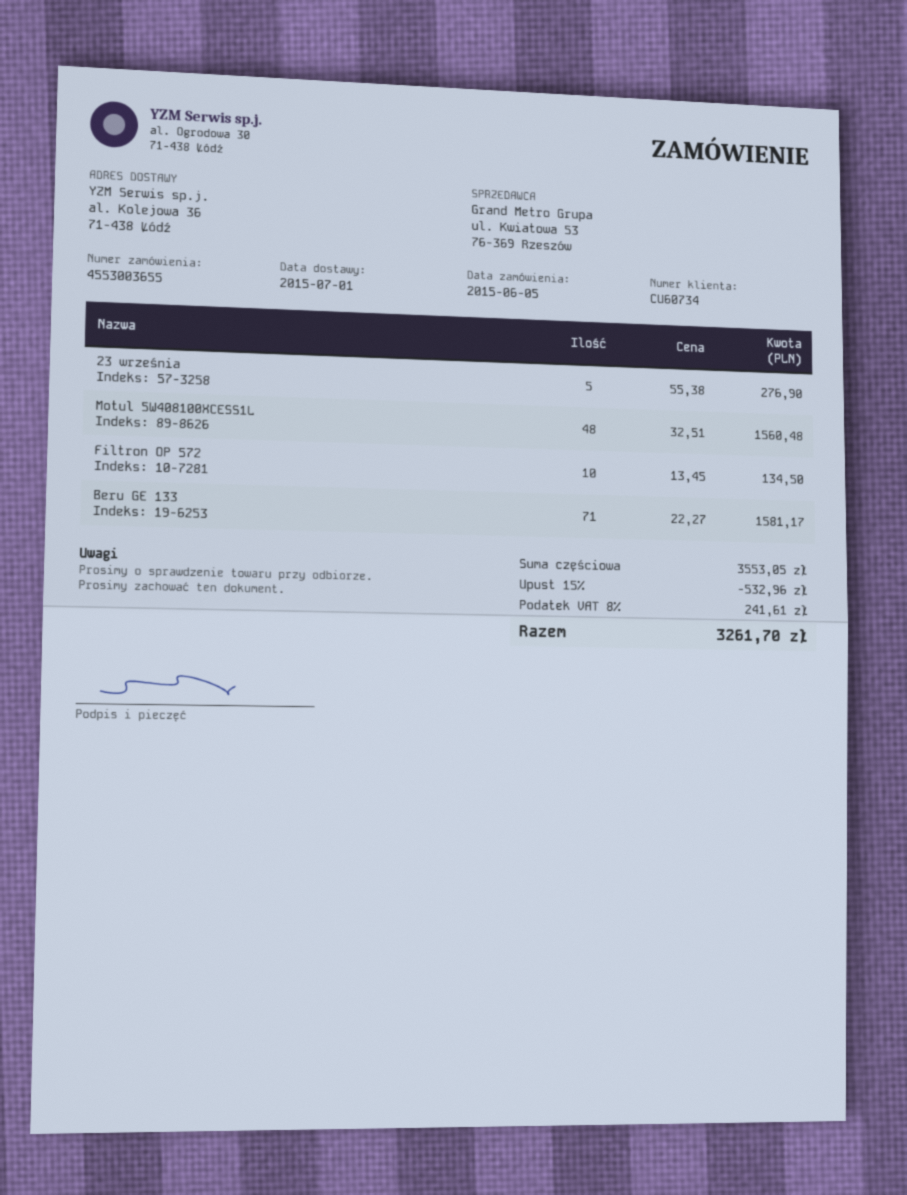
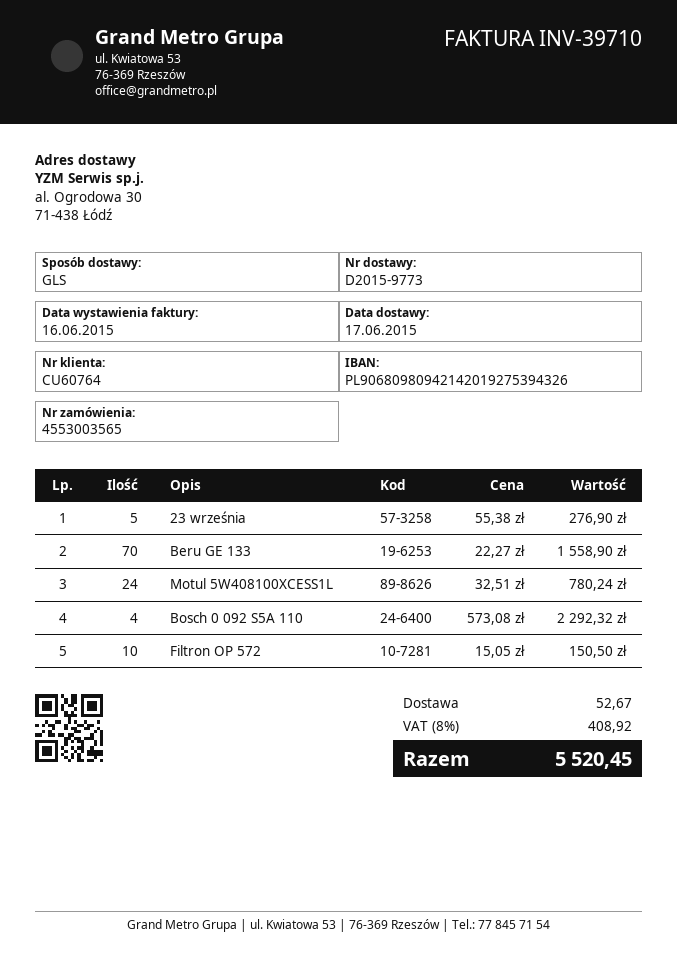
order number: 4553003655 -> 4553003565
delivery date: 2015-07-01 -> 2015-06-17
customer number: CU60734 -> CU60764
ship to: al. Kolejowa 36, 71-438 Łódź -> al. Ogrodowa 30, 71-438 Łódź
Motul 5W408100XCESS1L: 48 x 32.51 = 1560.48 -> 24 x 32.51 = 780.24
Filtron OP 572: 10 x 13.45 = 134.50 -> 10 x 15.05 = 150.50
Beru GE 133: 71 x 22.27 = 1581.17 -> 70 x 22.27 = 1558.90
Bosch 0 092 S5A 110: none -> 4 x 573.08 = 2292.32
discount: 15% = 532.96 -> none
shipping: none -> 52.67
tax: 8% = 241.61 -> 8% = 408.92
total: 3261.70 -> 5520.45

